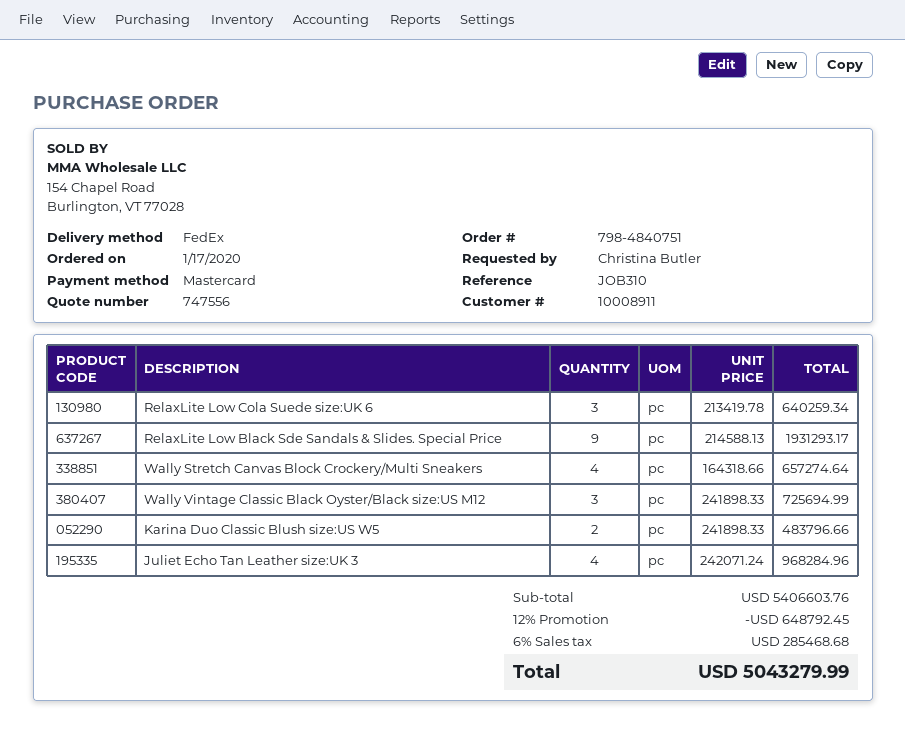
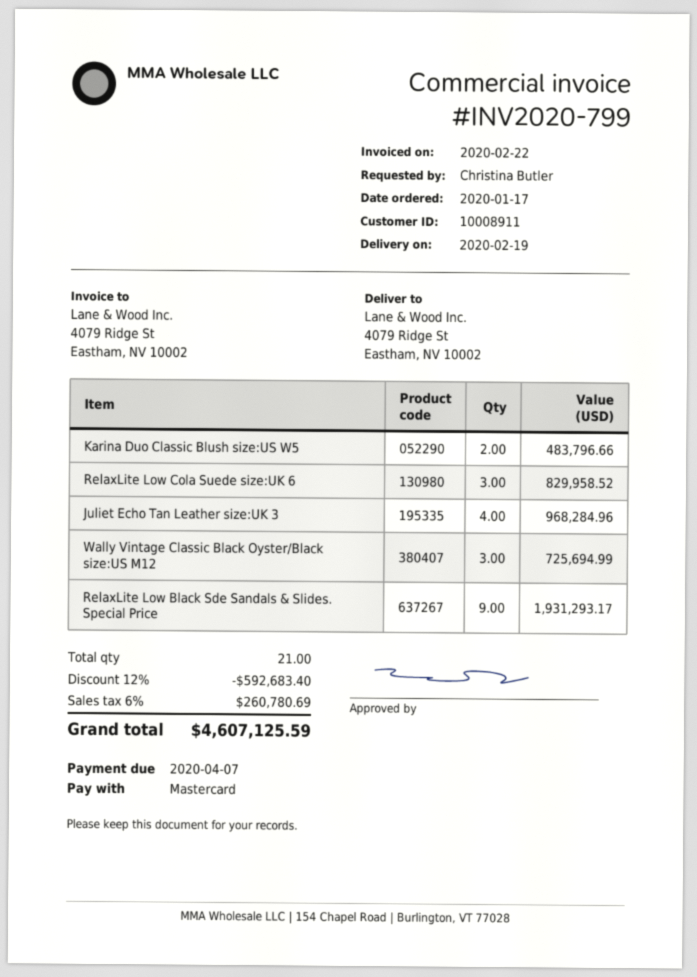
RelaxLite Low Cola Suede size:UK 6: 3 for 640259.34 -> 3 for 829958.52
Wally Stretch Canvas Block Crockery/Multi Sneakers: 4 for 657274.64 -> none
discount: 12% = 648792.45 -> 12% = 592683.40
tax: 6% = 285468.68 -> 6% = 260780.69
total: 5043279.99 -> 4607125.59

